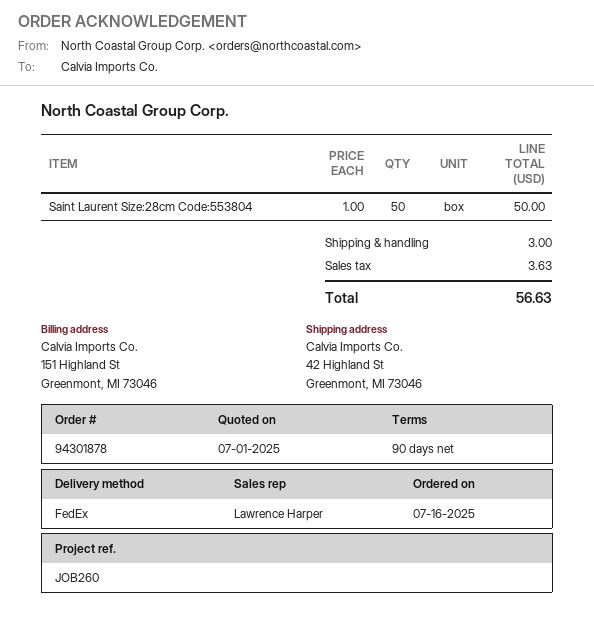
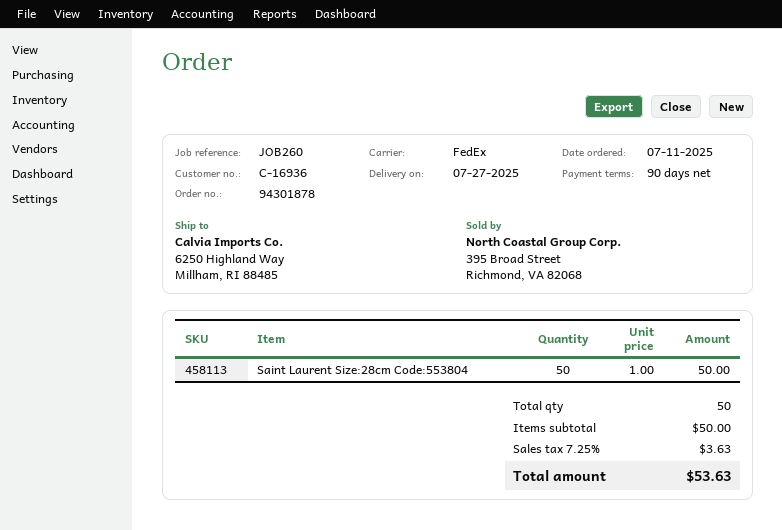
order date: 2025-07-16 -> 2025-07-11
ship to: 42 Highland St, Greenmont, MI 73046 -> 6250 Highland Way, Millham, RI 88485
shipping: 3.00 -> none
total: 56.63 -> 53.63

